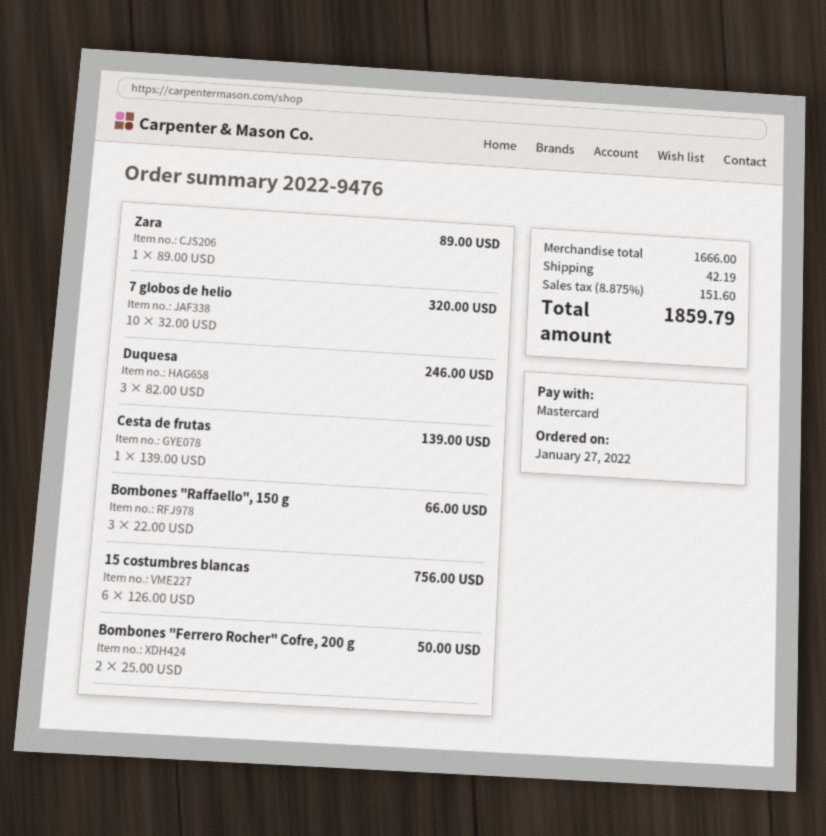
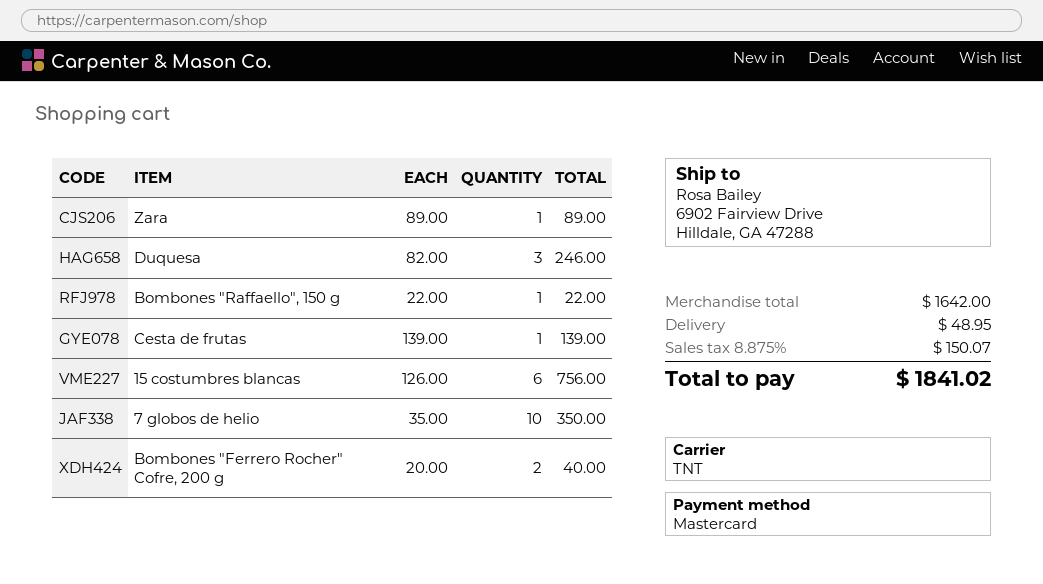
7 globos de helio: 10 x 32.00 = 320.00 -> 10 x 35.00 = 350.00
Bombones "Raffaello", 150 g: 3 x 22.00 = 66.00 -> 1 x 22.00 = 22.00
Bombones "Ferrero Rocher" Cofre, 200 g: 2 x 25.00 = 50.00 -> 2 x 20.00 = 40.00
subtotal: 1666.00 -> 1642.00
shipping: 42.19 -> 48.95
tax: 8.875% = 151.60 -> 8.875% = 150.07
total: 1859.79 -> 1841.02

